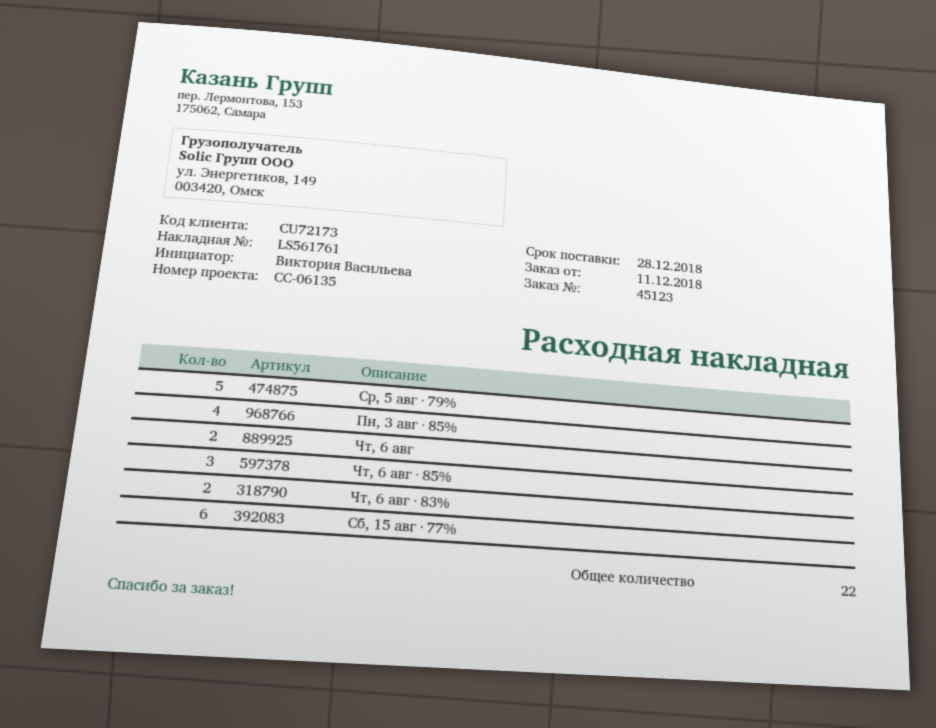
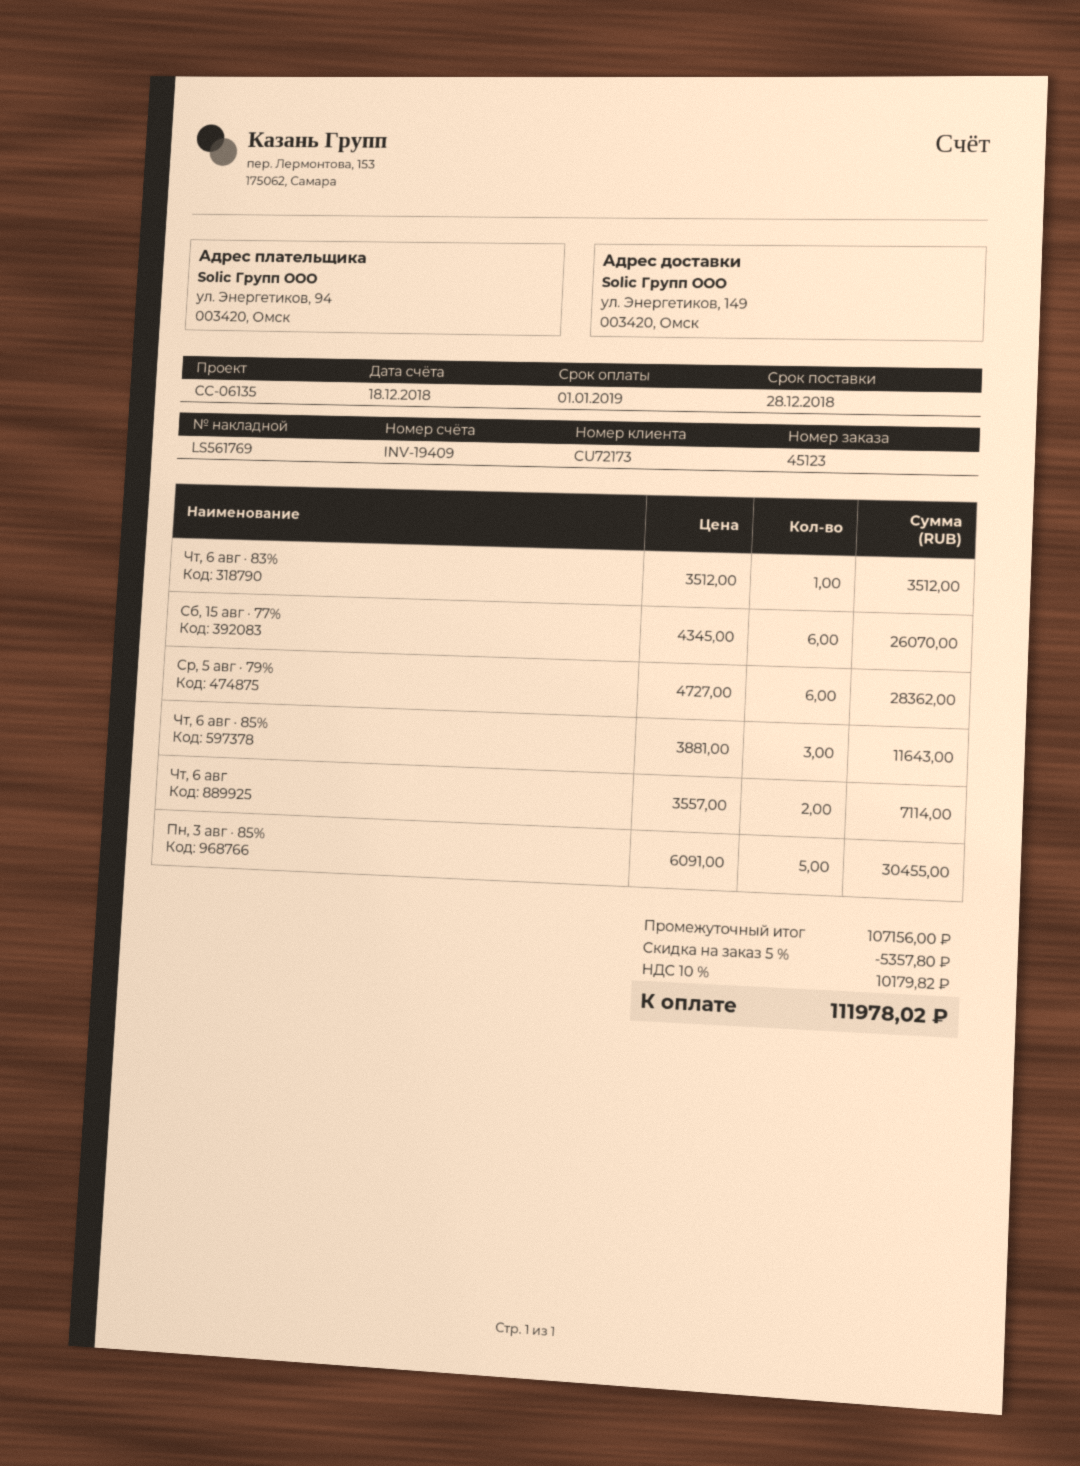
delivery note number: LS561761 -> LS561769
Ср, 5 авг · 79%: 5 -> 6
Пн, 3 авг · 85%: 4 -> 5
Чт, 6 авг · 83%: 2 -> 1

